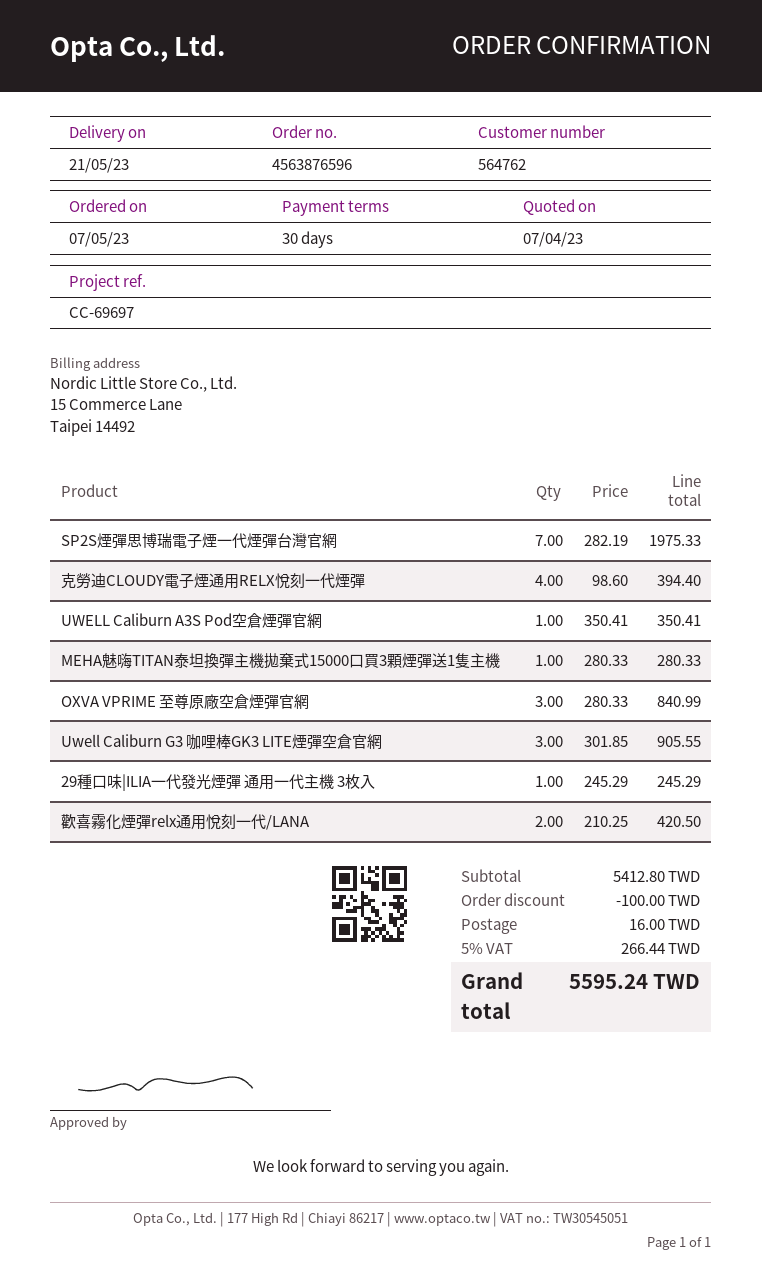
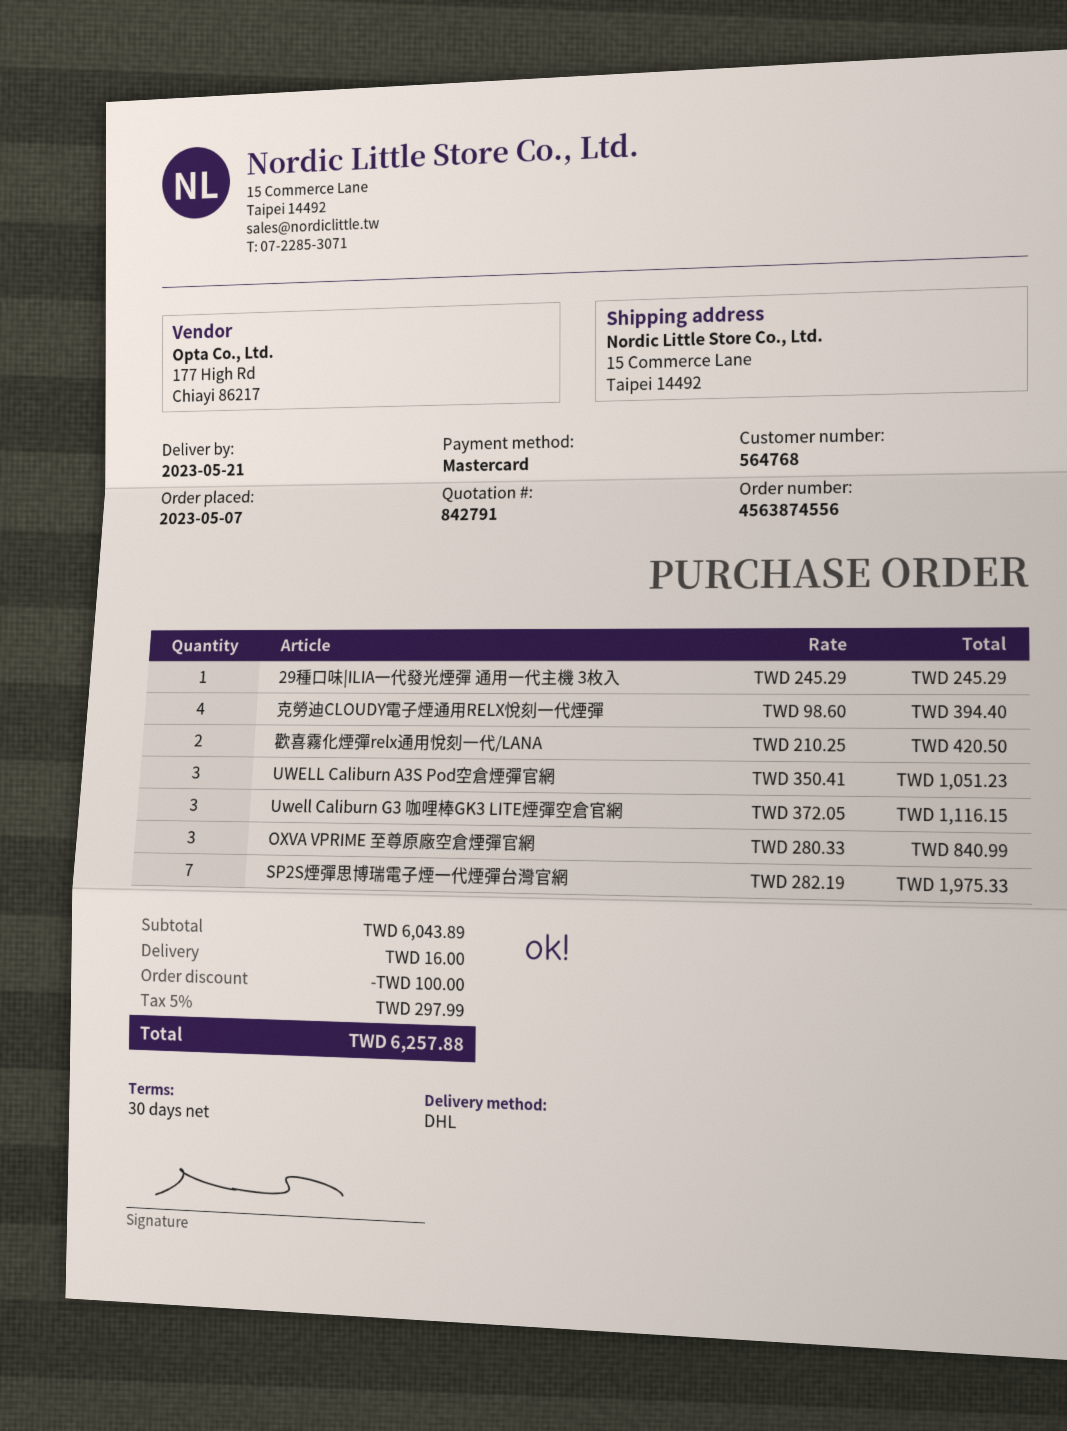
order number: 4563876596 -> 4563874556
customer number: 564762 -> 564768
UWELL Caliburn A3S Pod空倉煙彈官網: 1 x 350.41 = 350.41 -> 3 x 350.41 = 1051.23
MEHA魅嗨TITAN泰坦換彈主機拋棄式15000口買3顆煙彈送1隻主機: 1 x 280.33 = 280.33 -> none
Uwell Caliburn G3 咖哩棒GK3 LITE煙彈空倉官網: 3 x 301.85 = 905.55 -> 3 x 372.05 = 1116.15
subtotal: 5412.80 -> 6043.89
tax: 5% = 266.44 -> 5% = 297.99
total: 5595.24 -> 6257.88

